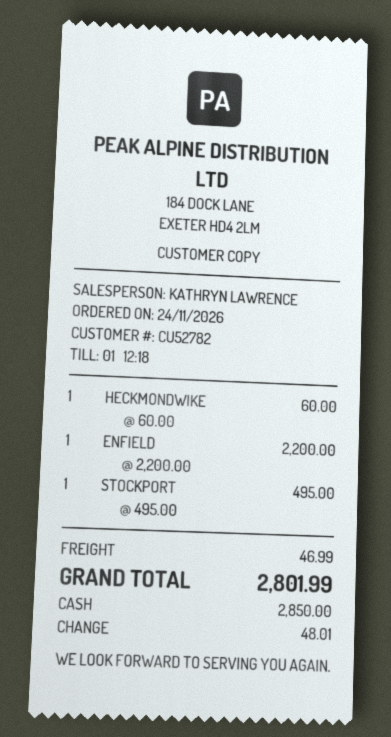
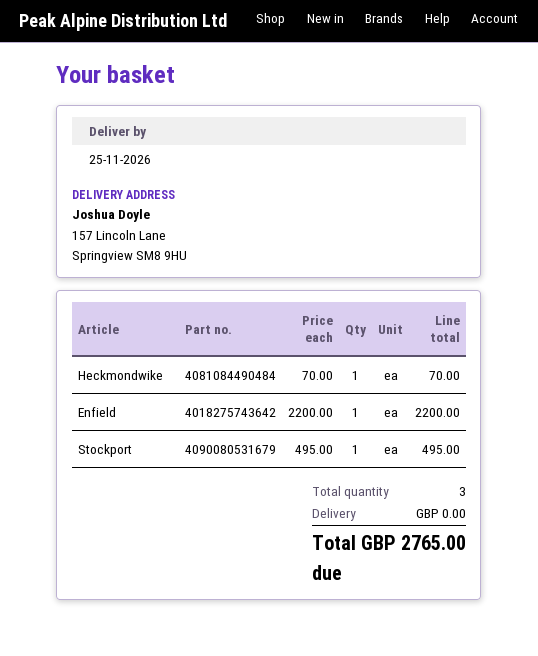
HECKMONDWIKE: 1 x 60.00 = 60.00 -> 1 x 70.00 = 70.00
shipping: 46.99 -> 0.00
total: 2801.99 -> 2765.00

